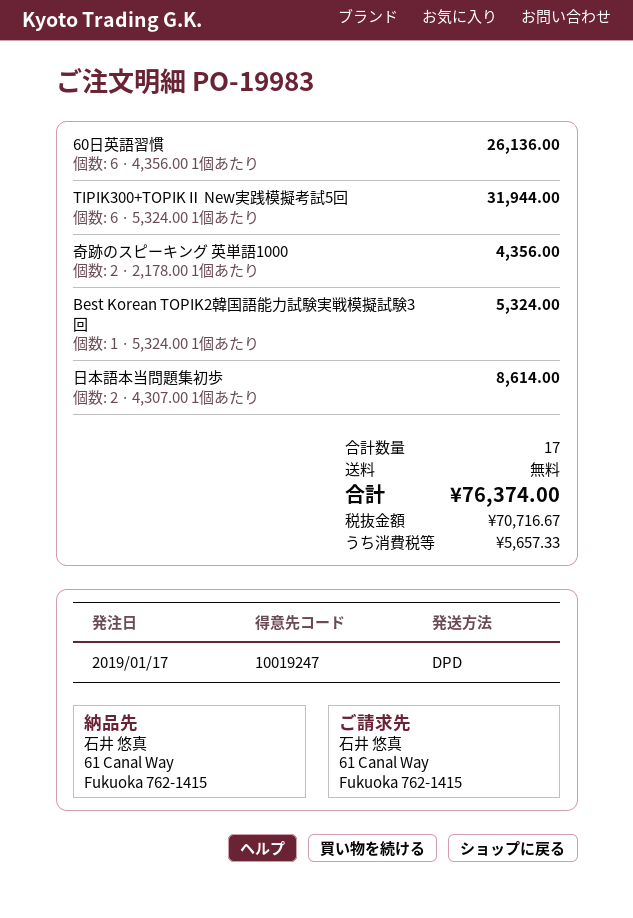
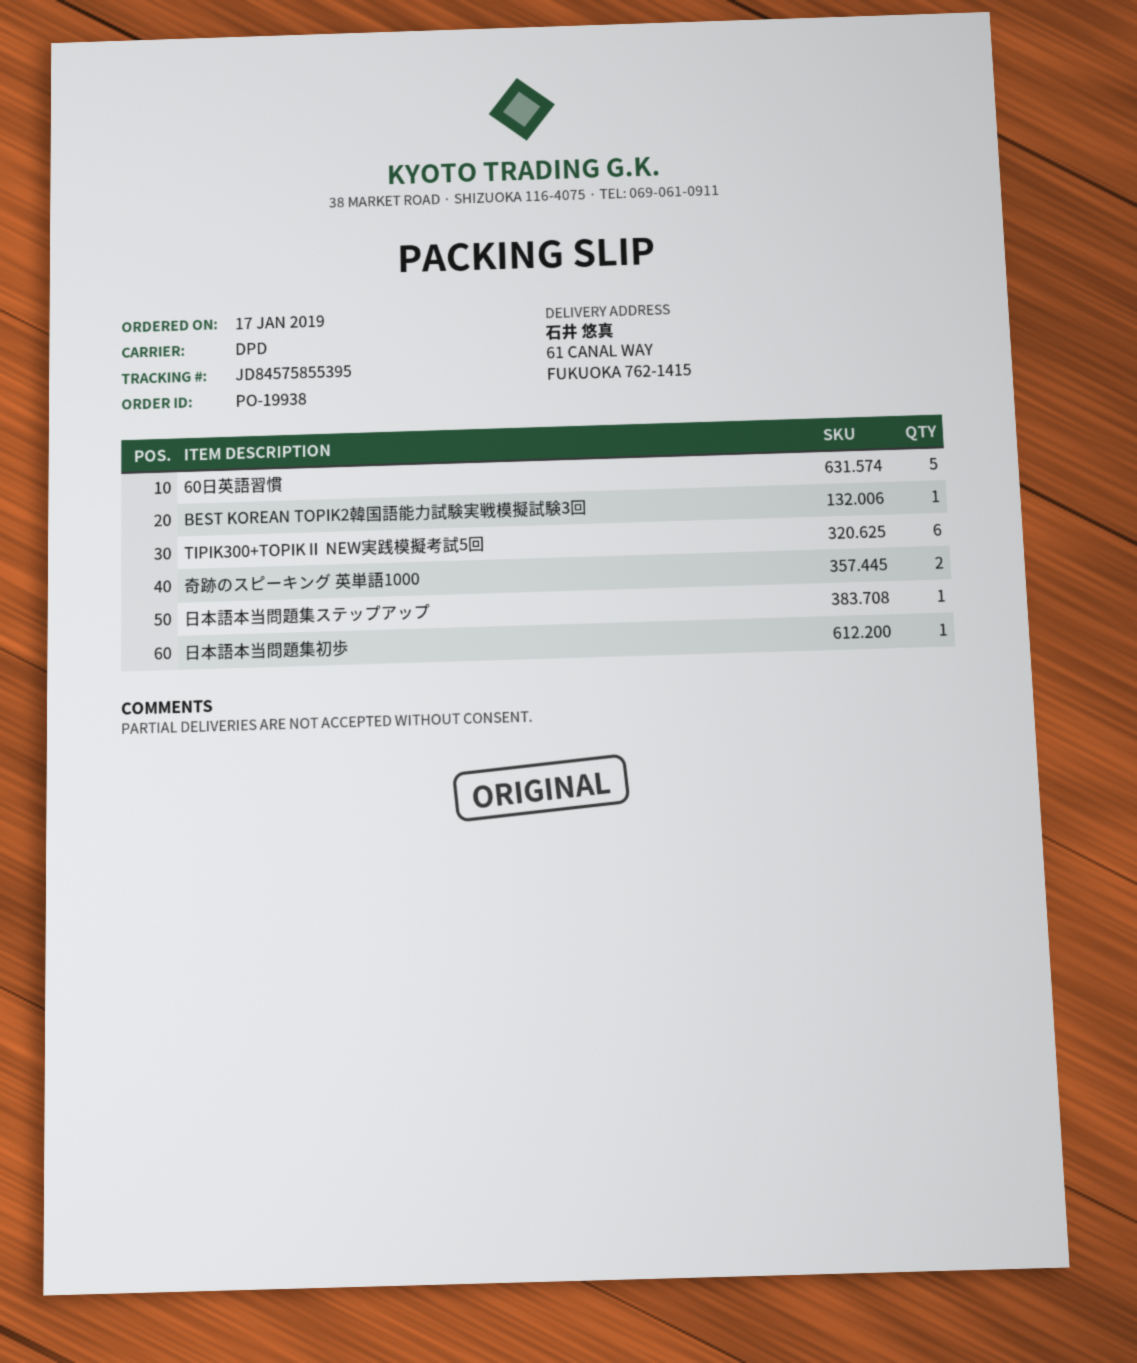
order number: PO-19983 -> PO-19938
60日英語習慣: 6 -> 5
日本語本当問題集初歩: 2 -> 1
日本語本当問題集ステップアップ: none -> 1

